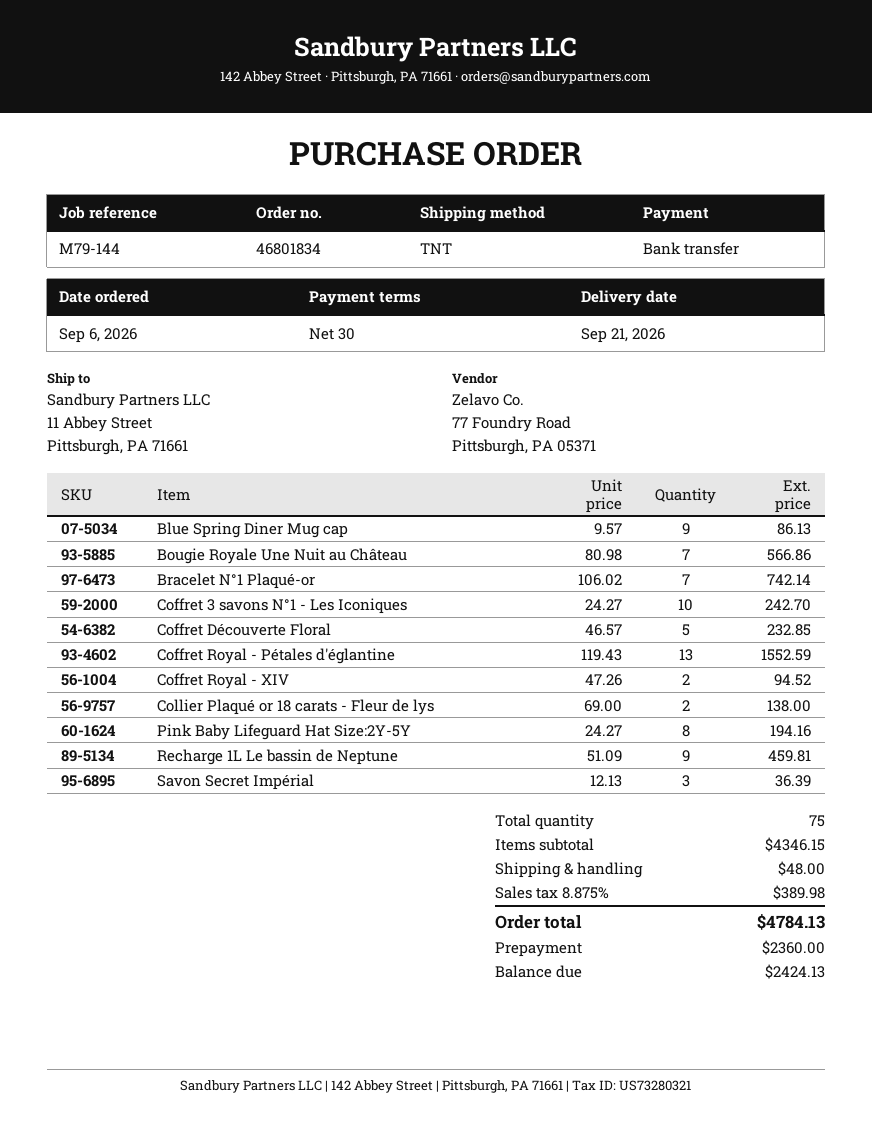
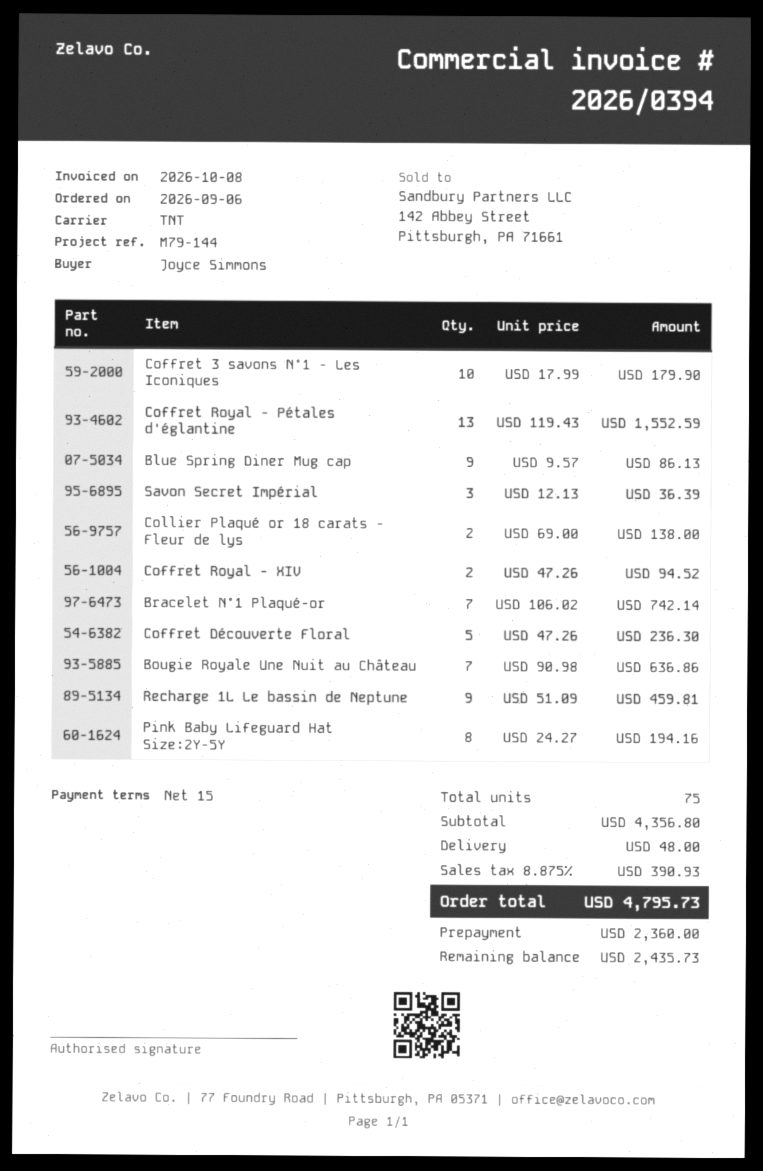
payment terms: 30 days -> 15 days
Bougie Royale Une Nuit au Château: 7 x 80.98 = 566.86 -> 7 x 90.98 = 636.86
Coffret 3 savons N°1 - Les Iconiques: 10 x 24.27 = 242.70 -> 10 x 17.99 = 179.90
Coffret Découverte Floral: 5 x 46.57 = 232.85 -> 5 x 47.26 = 236.30
subtotal: 4346.15 -> 4356.80
tax: 8.875% = 389.98 -> 8.875% = 390.93
total: 4784.13 -> 4795.73
balance: 2424.13 -> 2435.73

